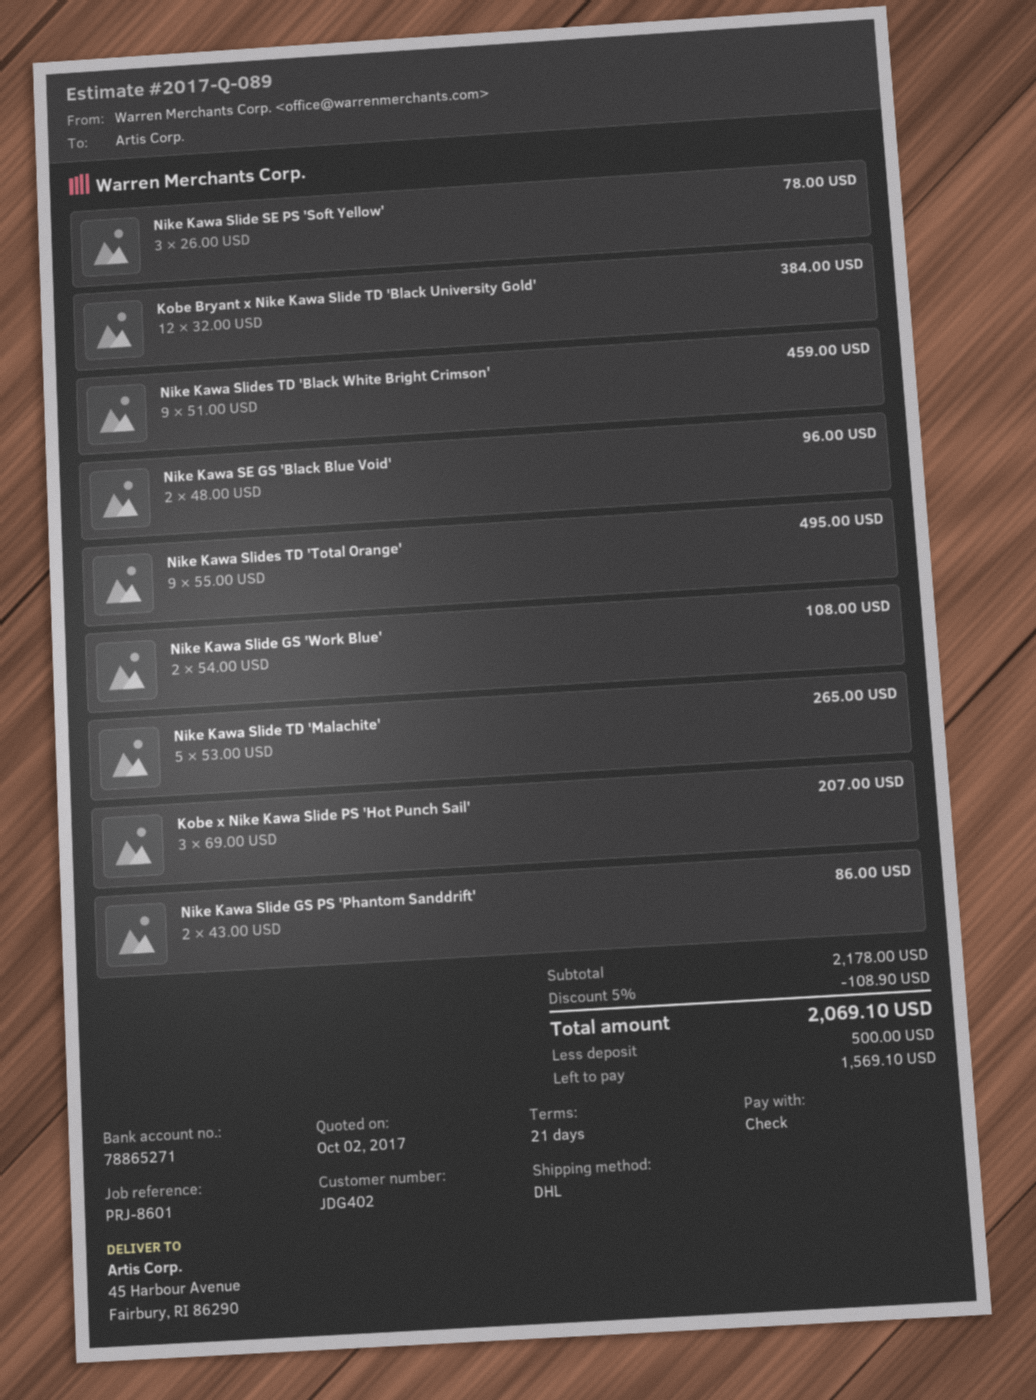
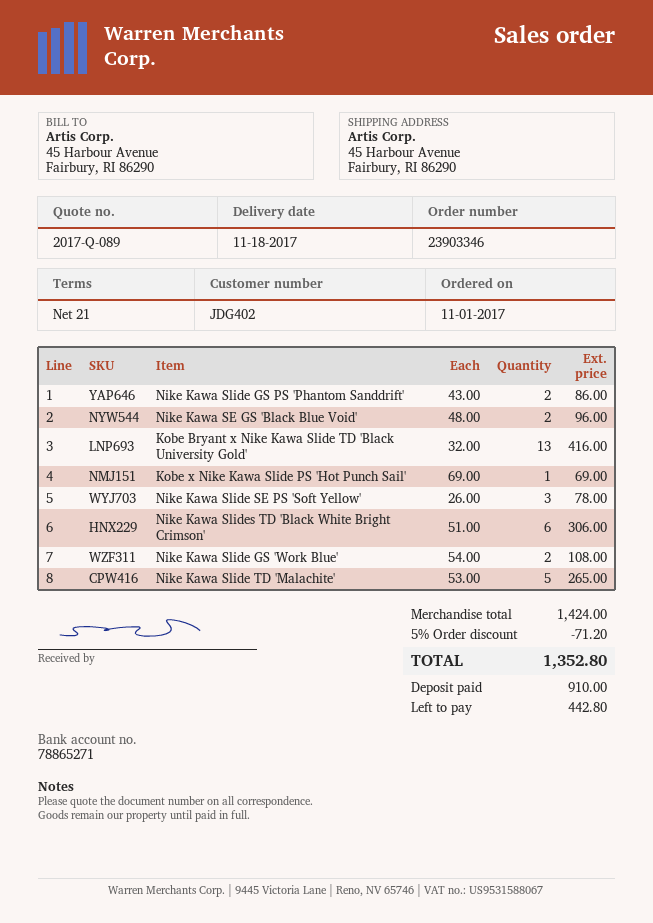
Kobe Bryant x Nike Kawa Slide TD 'Black University Gold': 12 x 32.00 = 384.00 -> 13 x 32.00 = 416.00
Nike Kawa Slides TD 'Black White Bright Crimson': 9 x 51.00 = 459.00 -> 6 x 51.00 = 306.00
Nike Kawa Slides TD 'Total Orange': 9 x 55.00 = 495.00 -> none
Kobe x Nike Kawa Slide PS 'Hot Punch Sail': 3 x 69.00 = 207.00 -> 1 x 69.00 = 69.00
subtotal: 2178.00 -> 1424.00
discount: 5% = 108.90 -> 5% = 71.20
total: 2069.10 -> 1352.80
deposit: 500.00 -> 910.00
balance: 1569.10 -> 442.80

